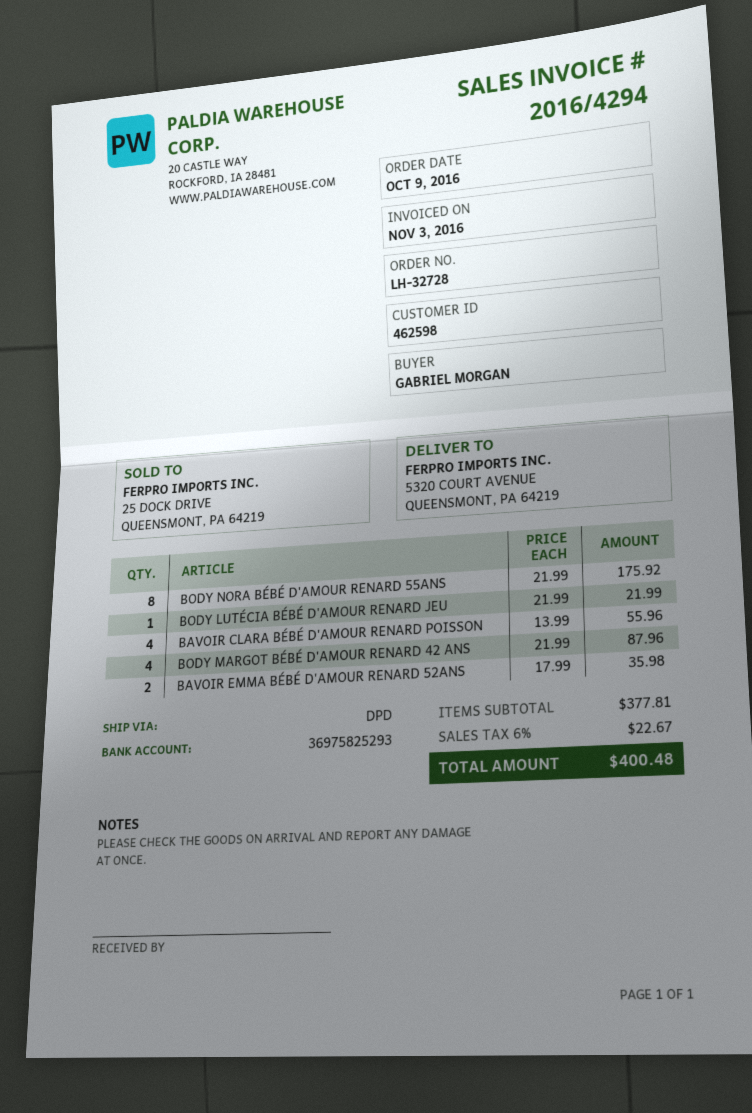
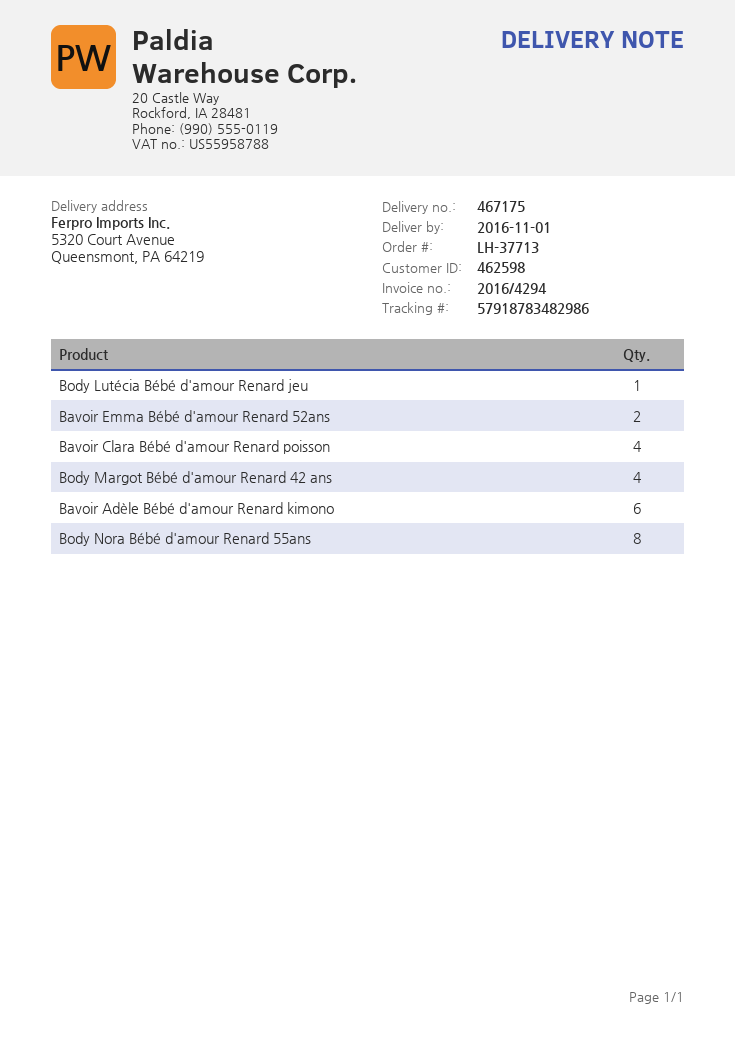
order number: LH-32728 -> LH-37713
Bavoir Adèle Bébé d'amour Renard kimono: none -> 6

